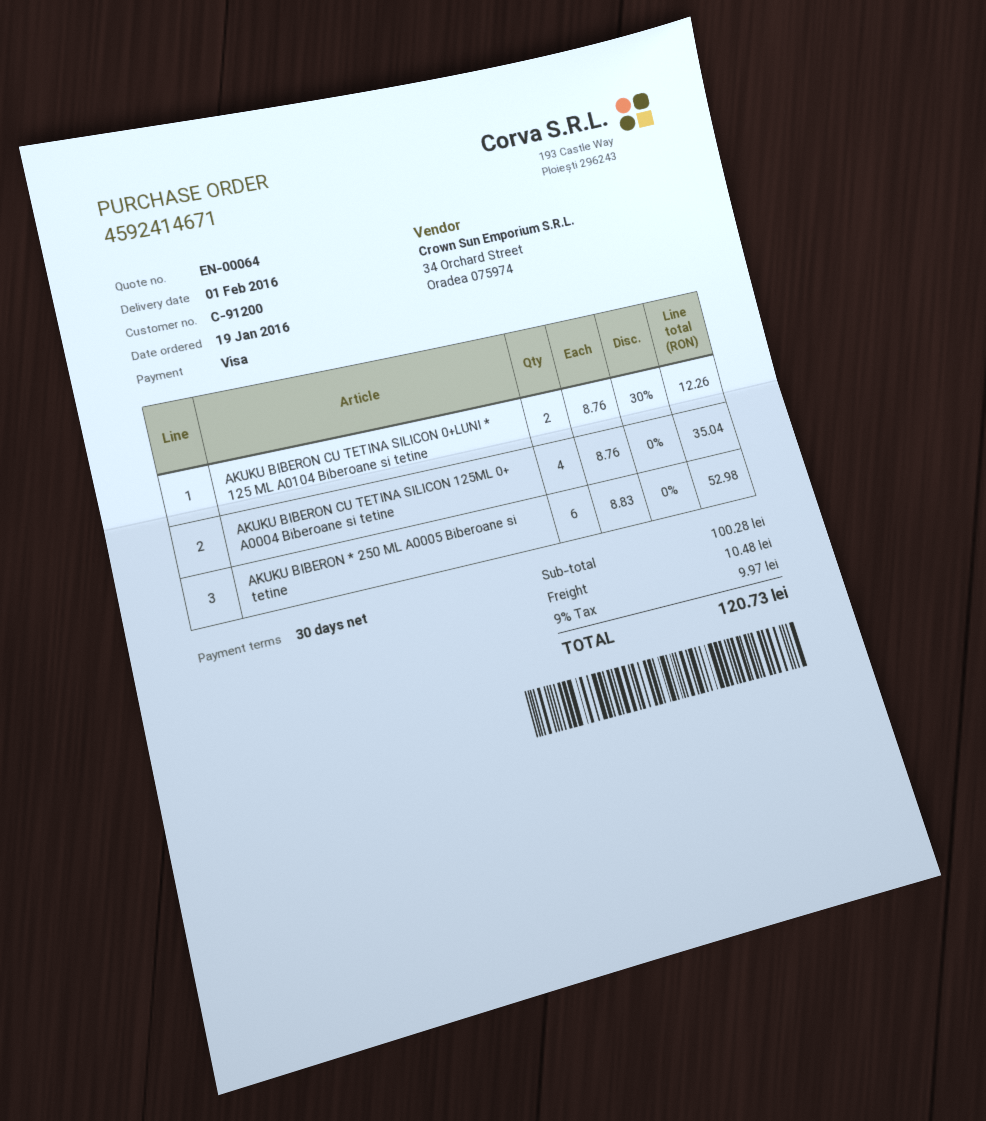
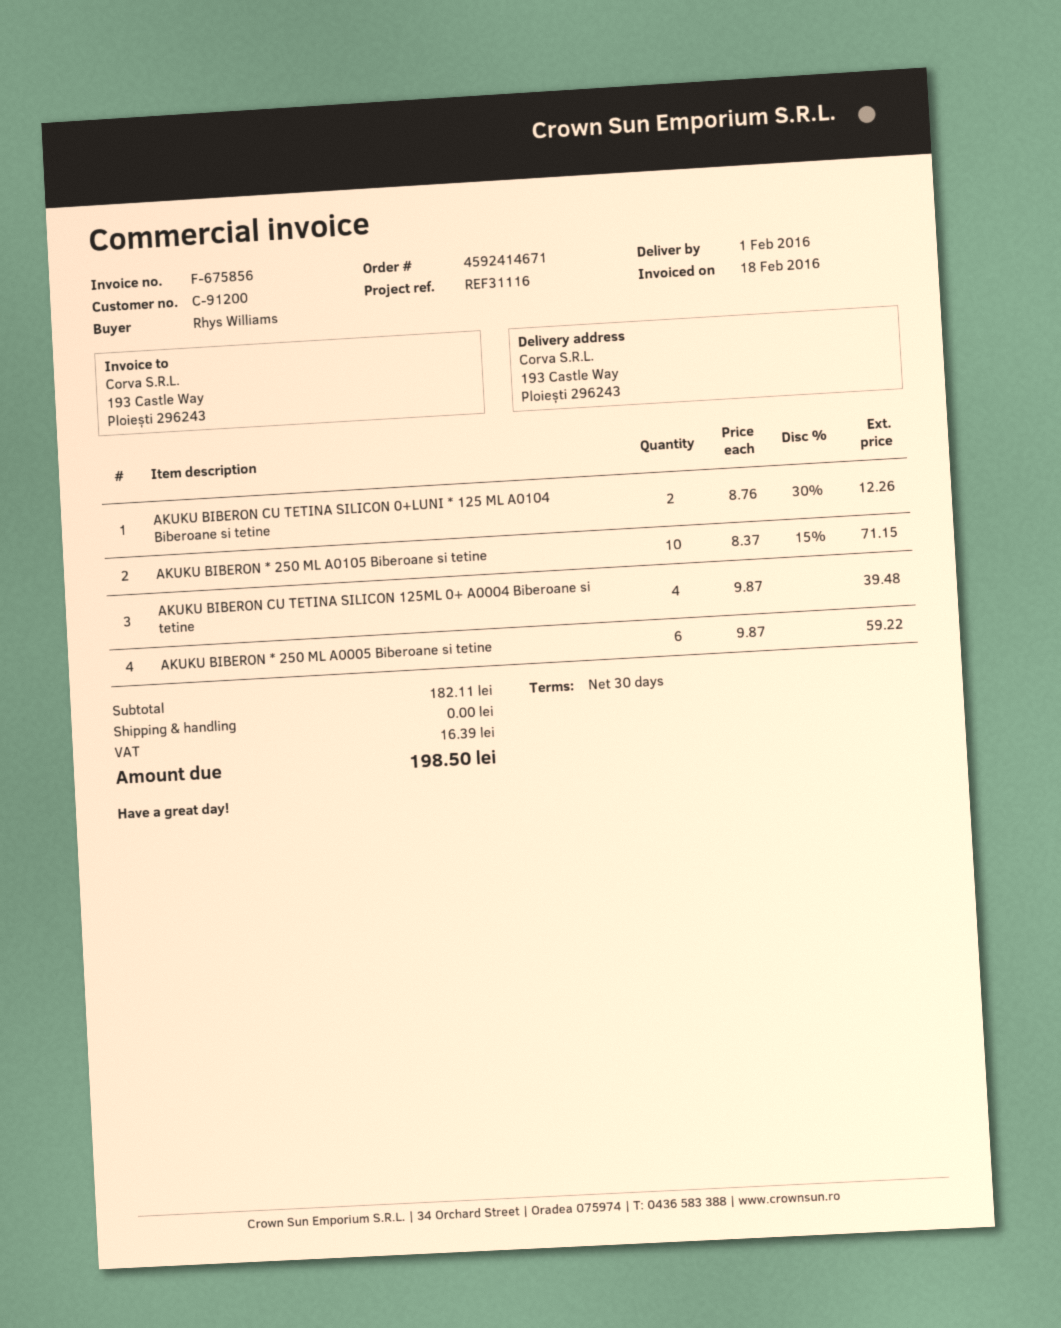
AKUKU BIBERON CU TETINA SILICON 125ML 0+ A0004 Biberoane si tetine: 4 x 8.76 = 35.04 -> 4 x 9.87 = 39.48
AKUKU BIBERON * 250 ML A0005 Biberoane si tetine: 6 x 8.83 = 52.98 -> 6 x 9.87 = 59.22
AKUKU BIBERON * 250 ML A0105 Biberoane si tetine: none -> 10 x 8.37 - 15% = 71.15
subtotal: 100.28 -> 182.11
shipping: 10.48 -> 0.00
tax: 9.97 -> 16.39
total: 120.73 -> 198.50

